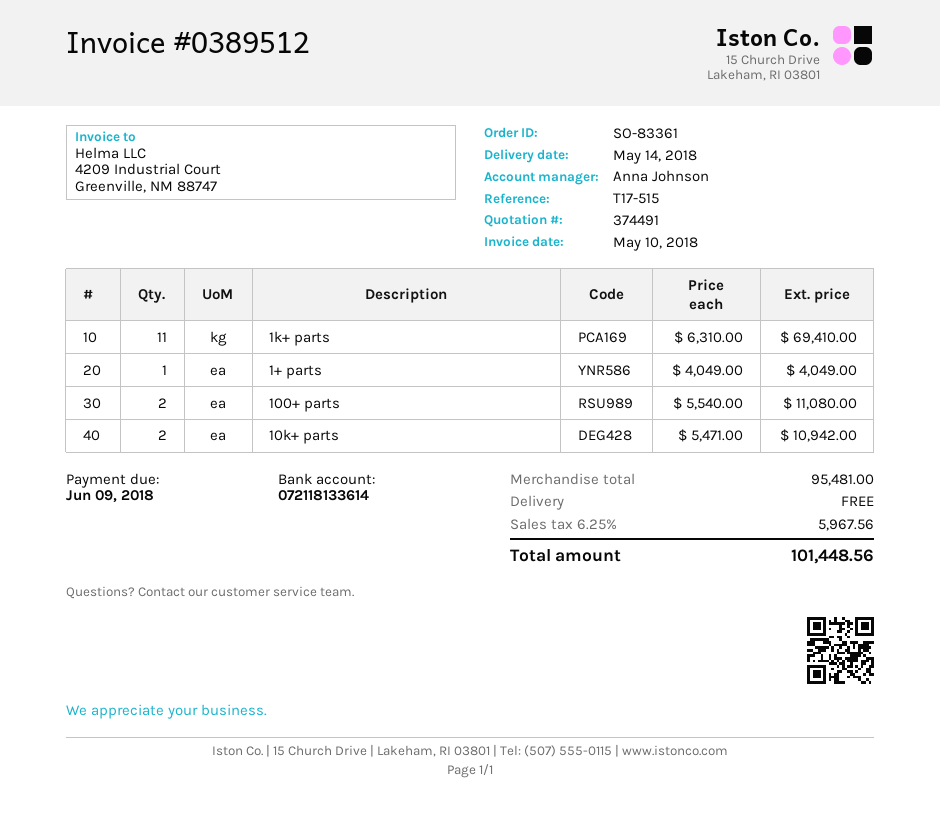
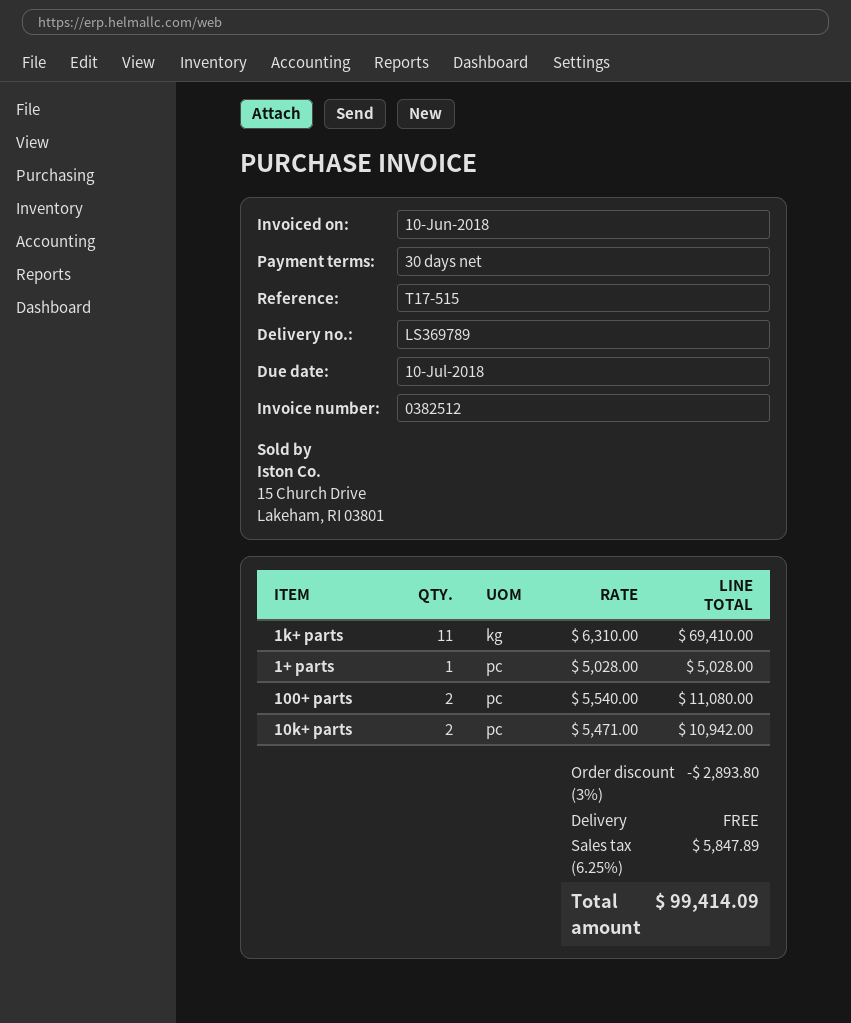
invoice number: 0389512 -> 0382512
invoice date: 2018-05-10 -> 2018-06-10
due date: 2018-06-09 -> 2018-07-10
1+ parts: 1 x 4049.00 = 4049.00 -> 1 x 5028.00 = 5028.00
discount: none -> 3% = 2893.80
tax: 6.25% = 5967.56 -> 6.25% = 5847.89
total: 101448.56 -> 99414.09

